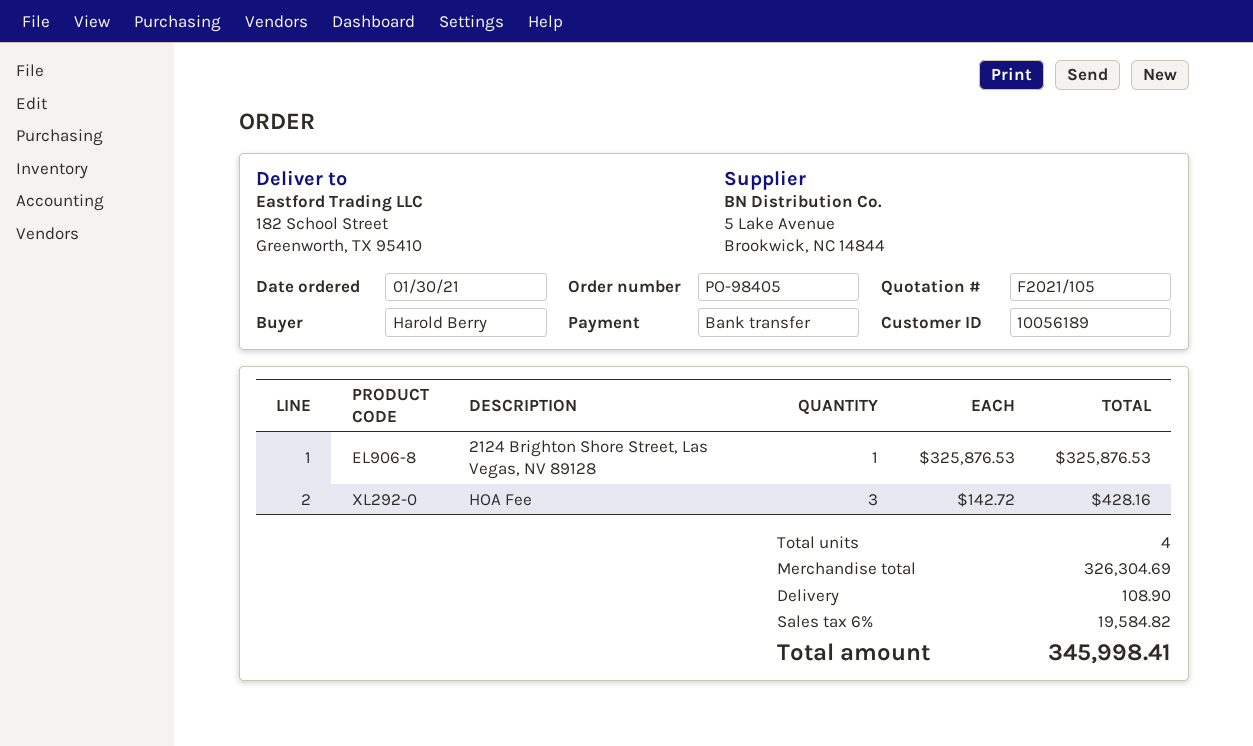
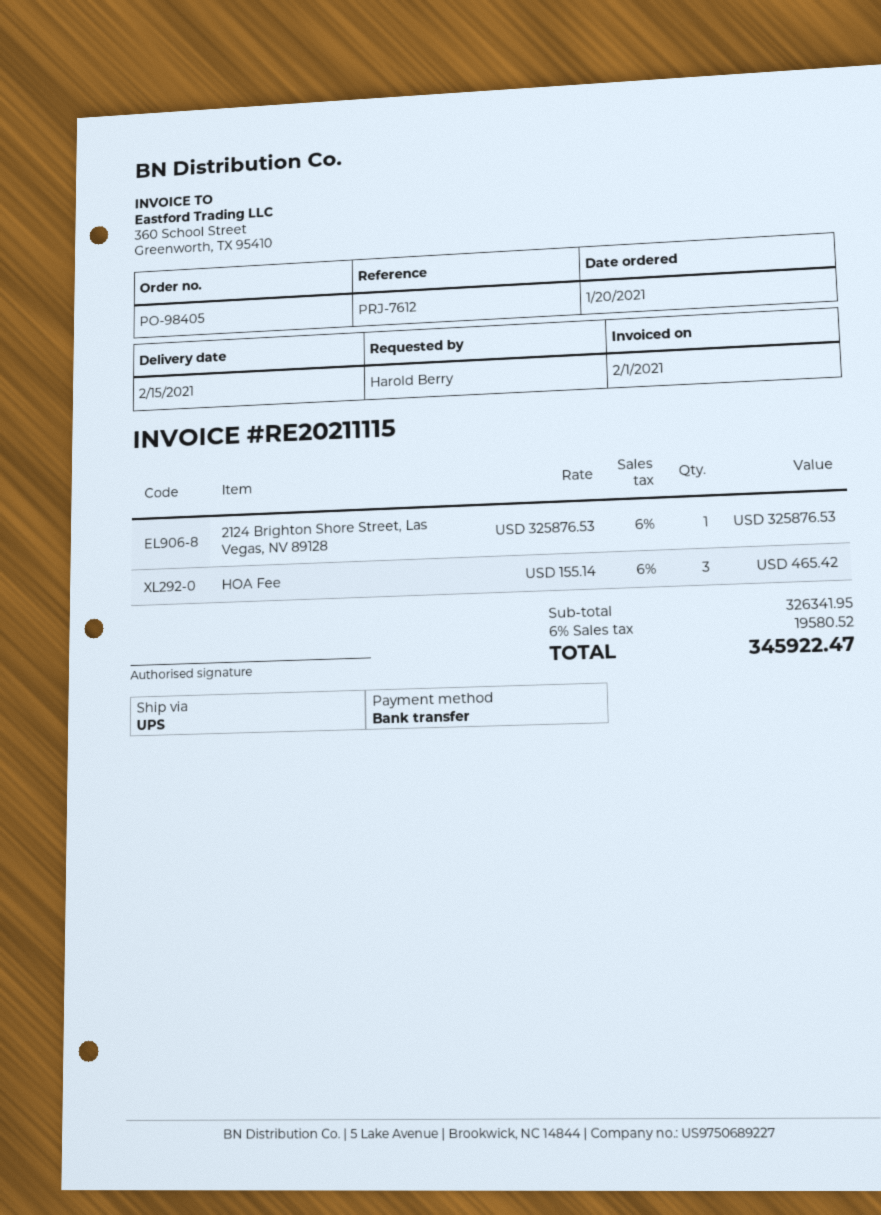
order date: 2021-01-30 -> 2021-01-20
HOA Fee: 3 x 142.72 = 428.16 -> 3 x 155.14 = 465.42
subtotal: 326304.69 -> 326341.95
shipping: 108.90 -> none
tax: 6% = 19584.82 -> 6% = 19580.52
total: 345998.41 -> 345922.47

